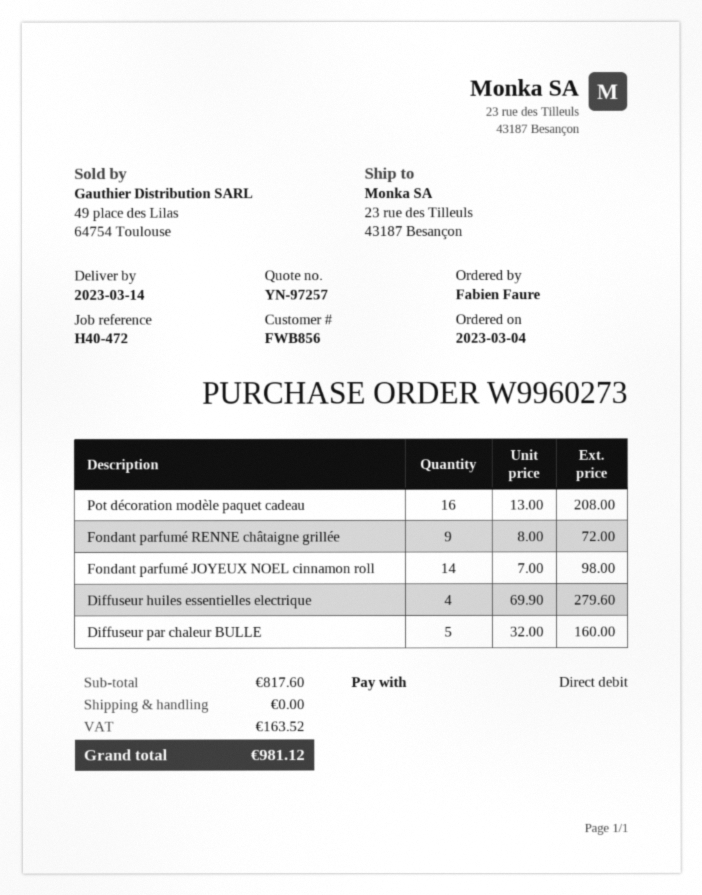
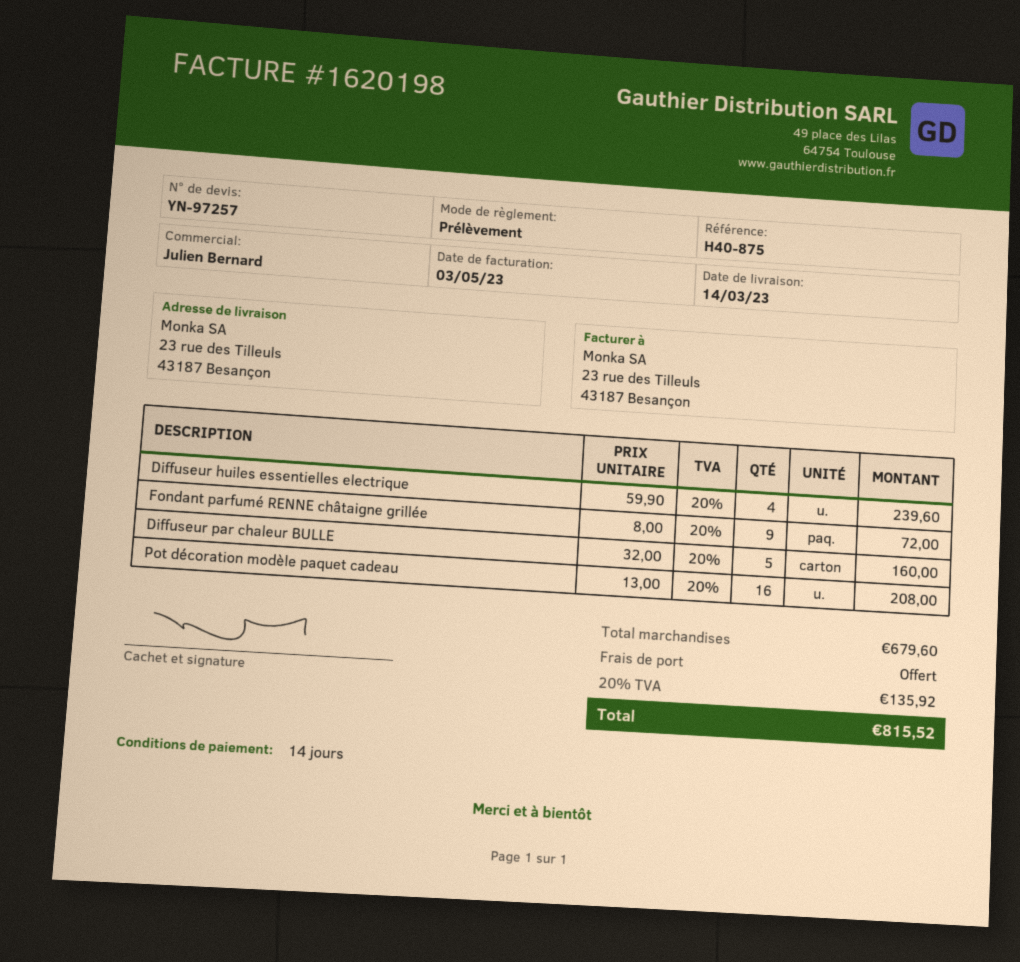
reference: H40-472 -> H40-875
Fondant parfumé JOYEUX NOEL cinnamon roll: 14 x 7.00 = 98.00 -> none
Diffuseur huiles essentielles electrique: 4 x 69.90 = 279.60 -> 4 x 59.90 = 239.60
subtotal: 817.60 -> 679.60
tax: 163.52 -> 135.92
total: 981.12 -> 815.52

